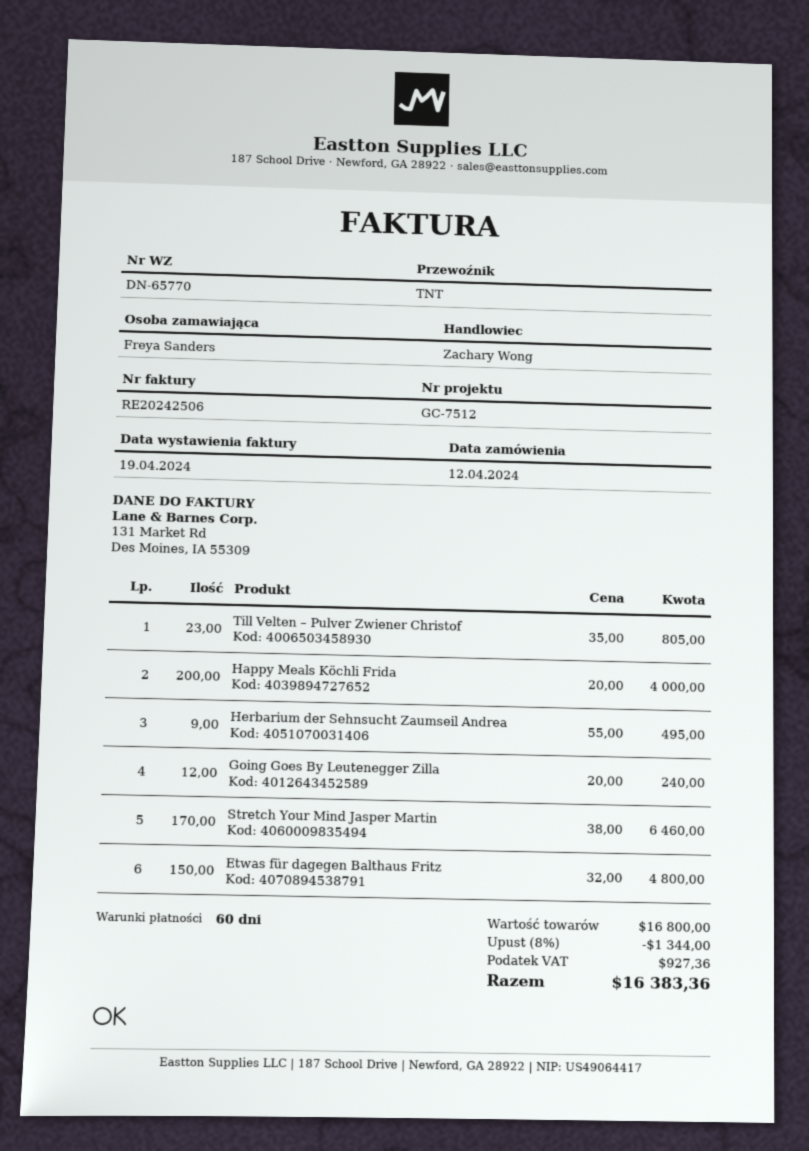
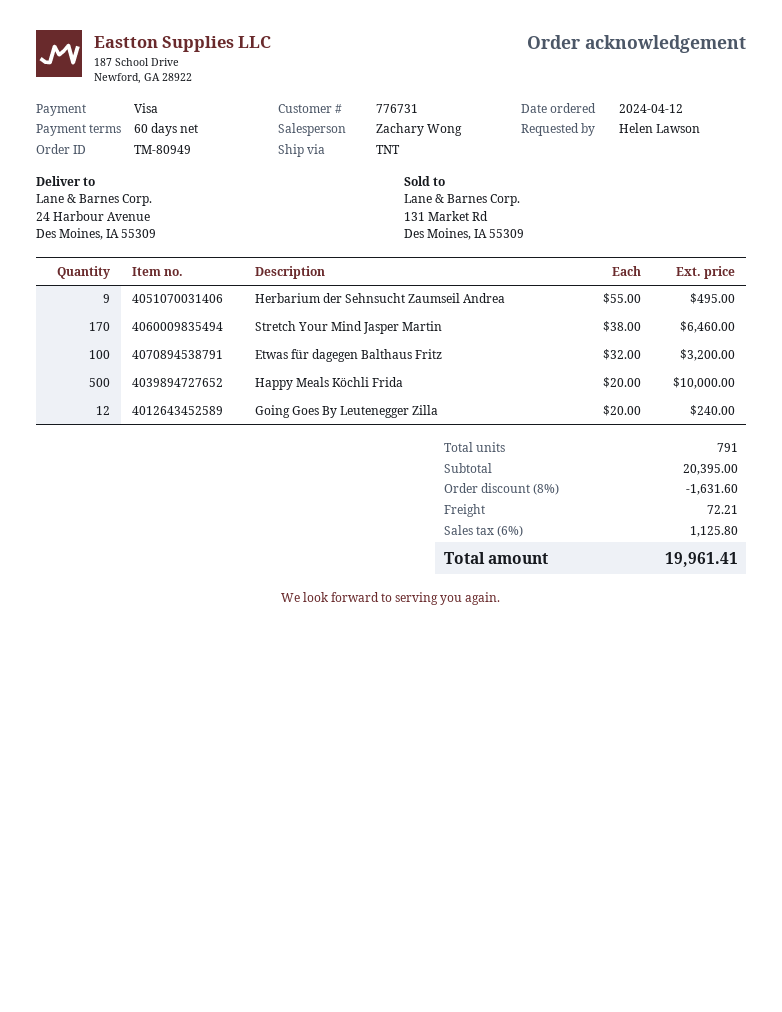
ordered by: Freya Sanders -> Helen Lawson
Till Velten – Pulver Zwiener Christof: 23 x 35.00 = 805.00 -> none
Happy Meals Köchli Frida: 200 x 20.00 = 4000.00 -> 500 x 20.00 = 10000.00
Etwas für dagegen Balthaus Fritz: 150 x 32.00 = 4800.00 -> 100 x 32.00 = 3200.00
subtotal: 16800.00 -> 20395.00
discount: 8% = 1344.00 -> 8% = 1631.60
shipping: none -> 72.21
tax: 927.36 -> 1125.80
total: 16383.36 -> 19961.41

